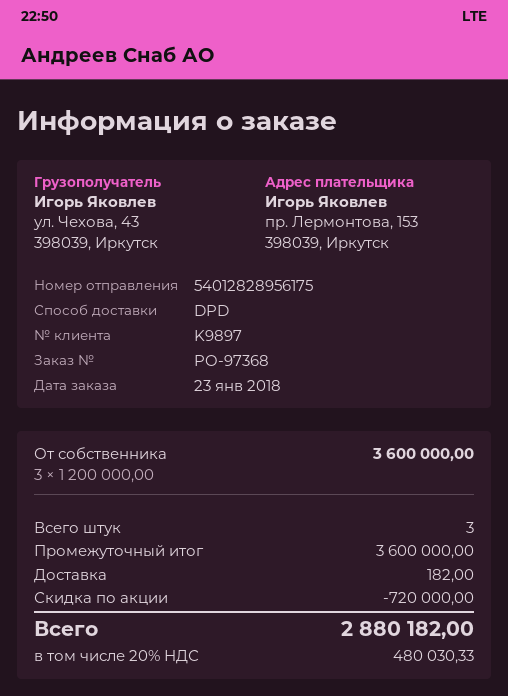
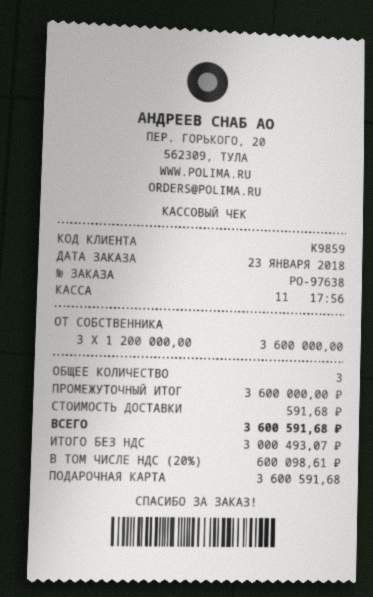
order number: PO-97368 -> PO-97638
customer number: K9897 -> K9859
discount: 720000.00 -> none
shipping: 182.00 -> 591.68
tax: 20% = 480030.33 -> 20% = 600098.61
total: 2880182.00 -> 3600591.68

